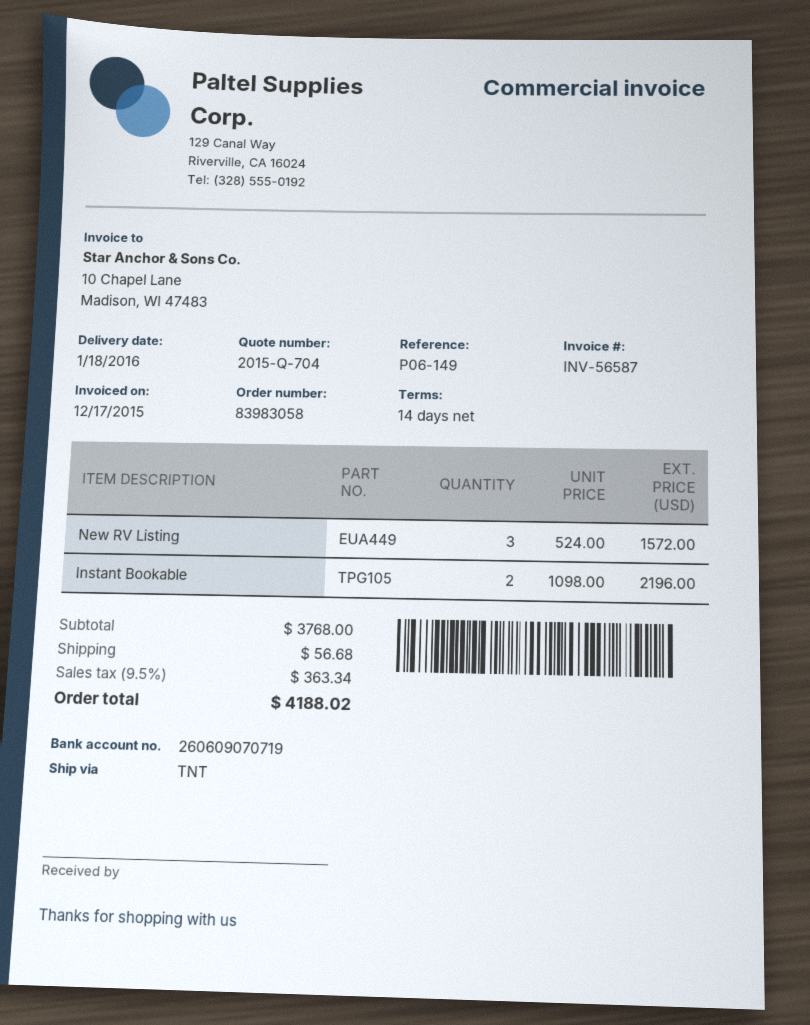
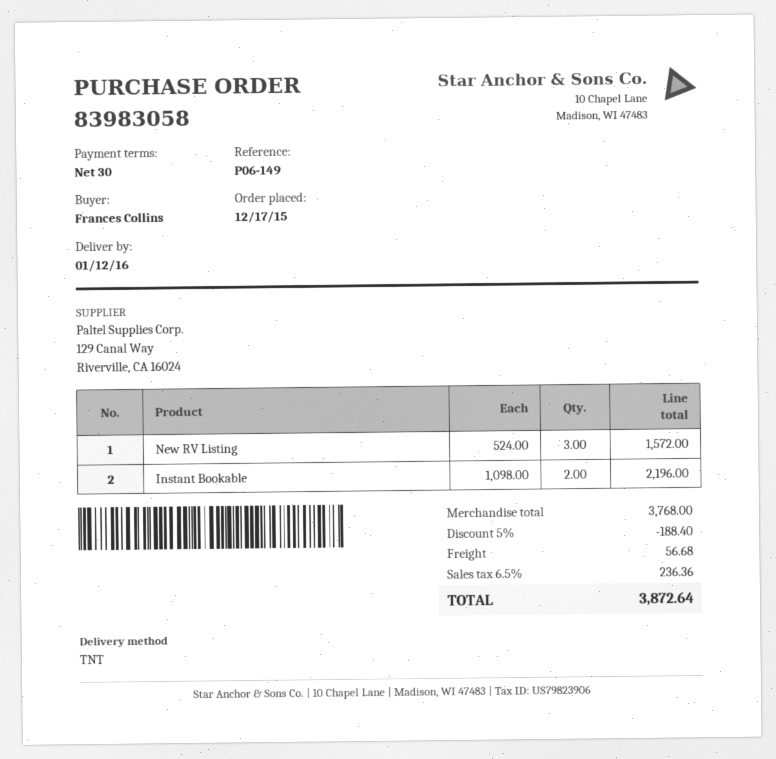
delivery date: 2016-01-18 -> 2016-01-12
payment terms: 14 days -> 30 days
discount: none -> 5% = 188.40
tax: 9.5% = 363.34 -> 6.5% = 236.36
total: 4188.02 -> 3872.64

